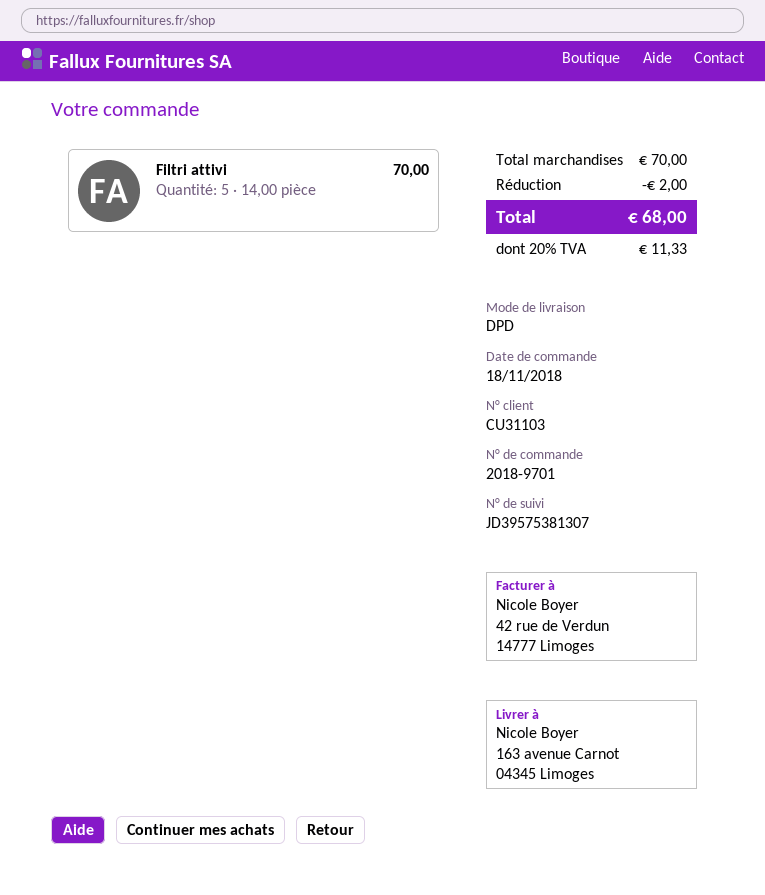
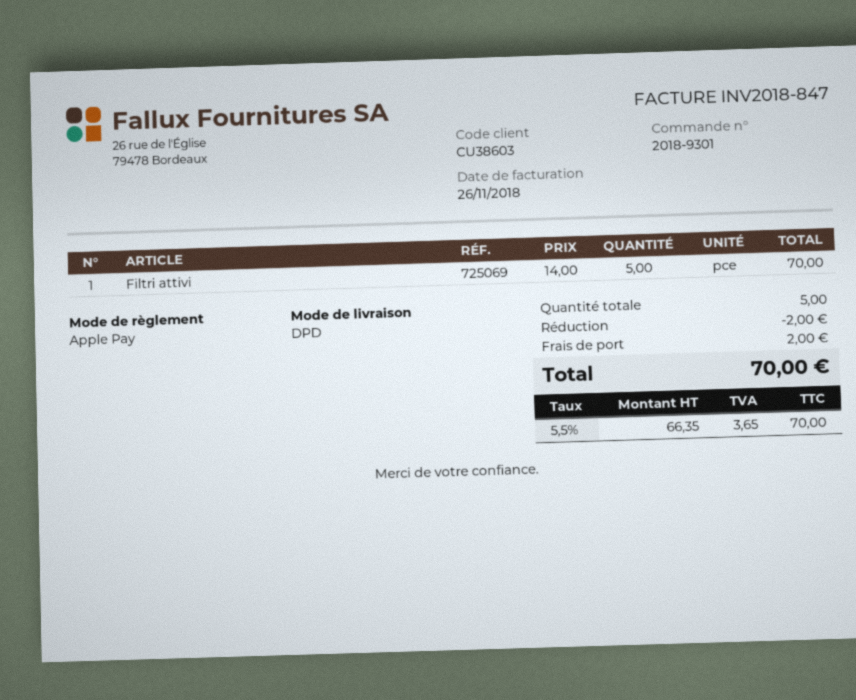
order number: 2018-9701 -> 2018-9301
customer number: CU31103 -> CU38603
shipping: none -> 2.00
tax: 20% = 11.33 -> 5.5% = 3.65
total: 68.00 -> 70.00

